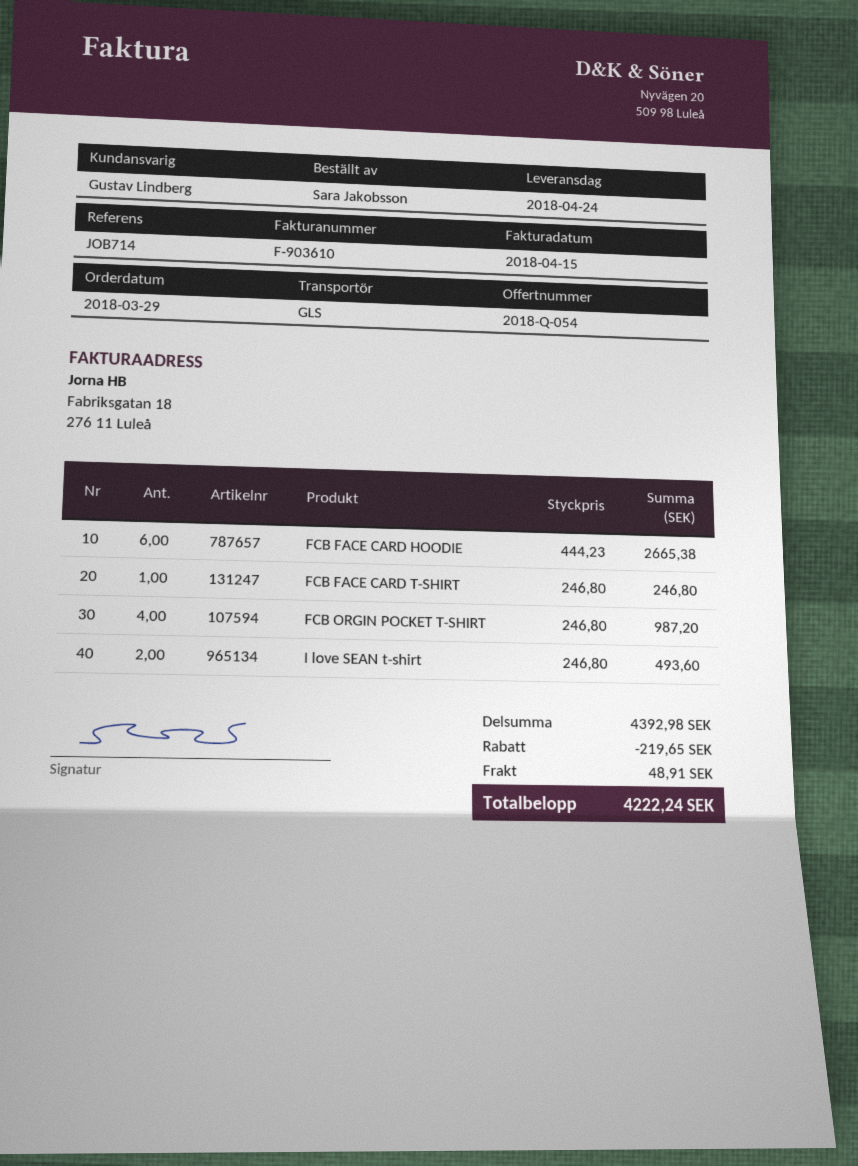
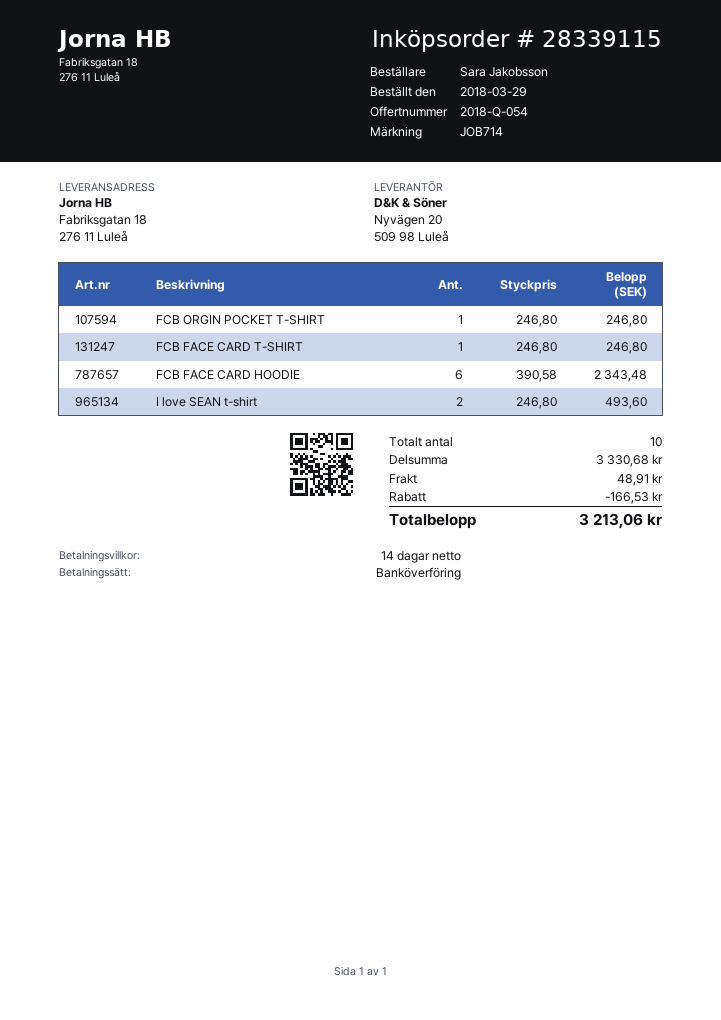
FCB FACE CARD HOODIE: 6 x 444.23 = 2665.38 -> 6 x 390.58 = 2343.48
FCB ORGIN POCKET T-SHIRT: 4 x 246.80 = 987.20 -> 1 x 246.80 = 246.80
subtotal: 4392.98 -> 3330.68
discount: 219.65 -> 166.53
total: 4222.24 -> 3213.06

